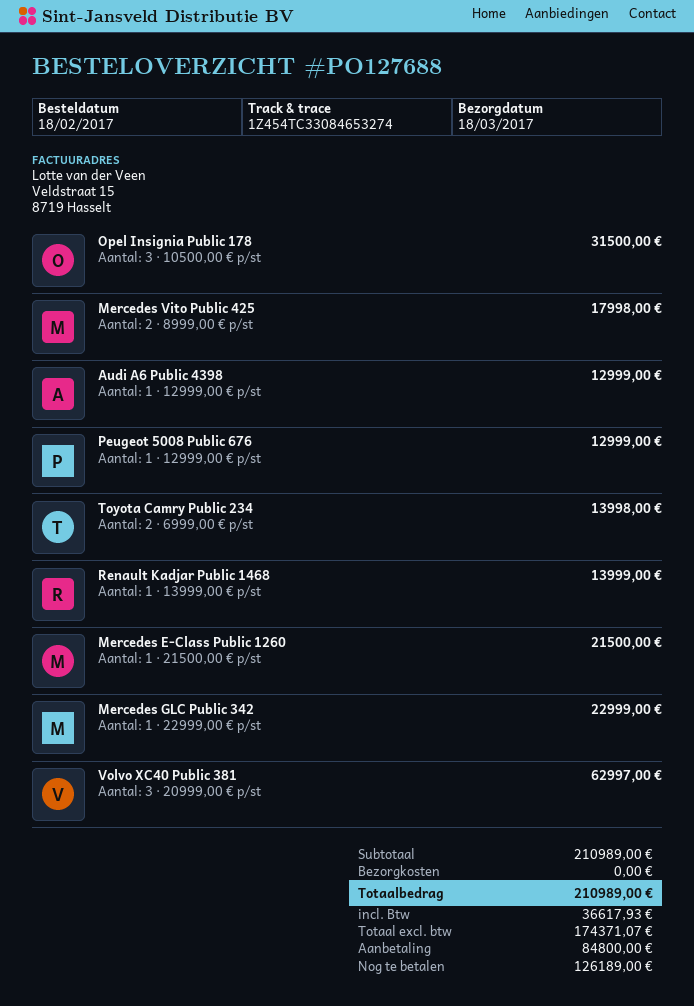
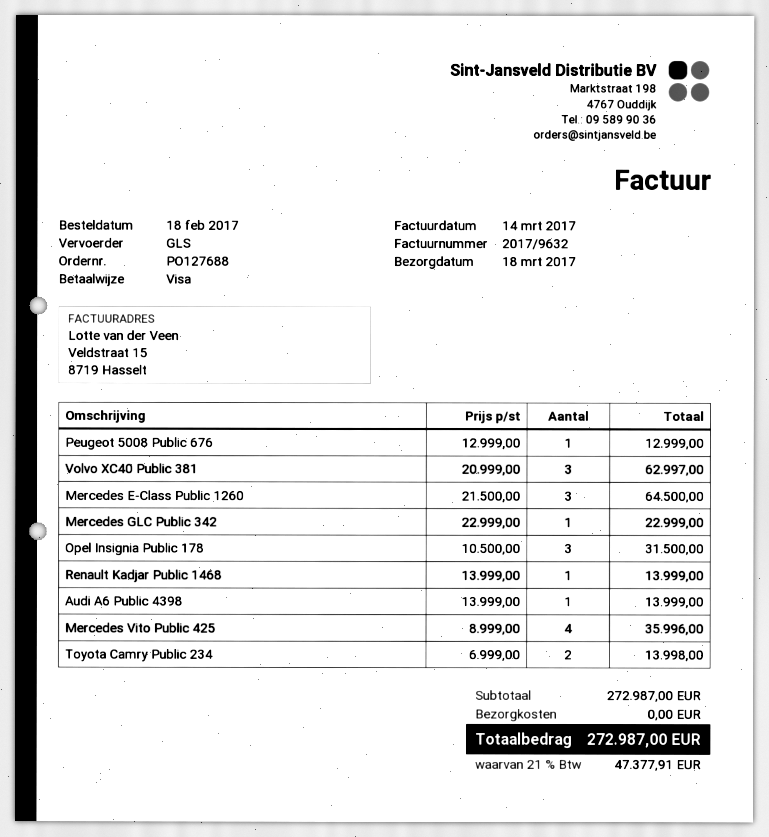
Mercedes Vito Public 425: 2 x 8999.00 = 17998.00 -> 4 x 8999.00 = 35996.00
Audi A6 Public 4398: 1 x 12999.00 = 12999.00 -> 1 x 13999.00 = 13999.00
Mercedes E-Class Public 1260: 1 x 21500.00 = 21500.00 -> 3 x 21500.00 = 64500.00
subtotal: 210989.00 -> 272987.00
tax: 36617.93 -> 47377.91
total: 210989.00 -> 272987.00

